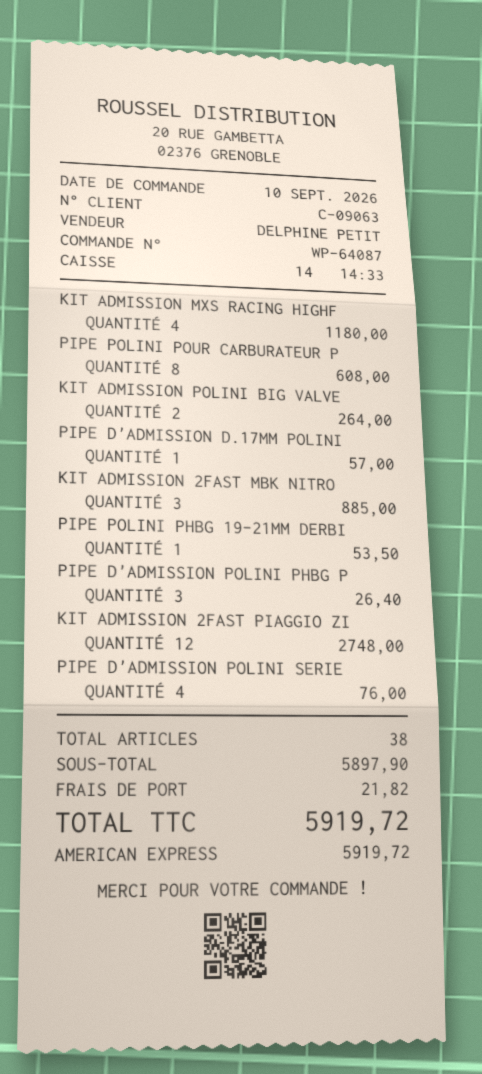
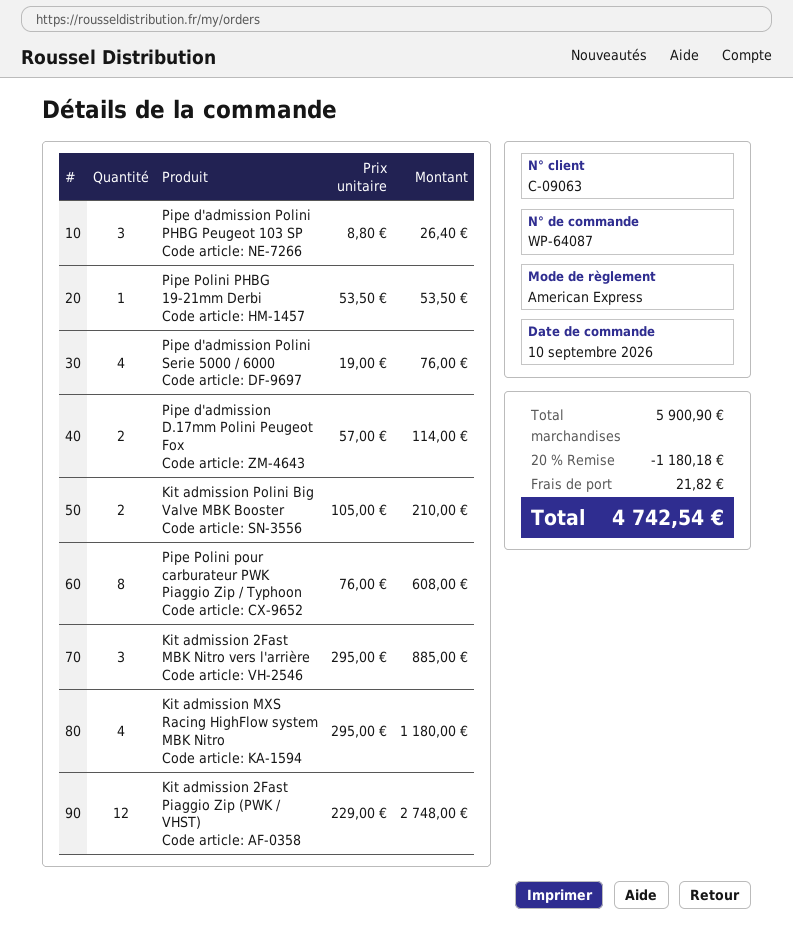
KIT ADMISSION POLINI BIG VALVE: 2 for 264.00 -> 2 for 210.00
PIPE D'ADMISSION D.17MM POLINI: 1 for 57.00 -> 2 for 114.00
subtotal: 5897.90 -> 5900.90
discount: none -> 20% = 1180.18
total: 5919.72 -> 4742.54

